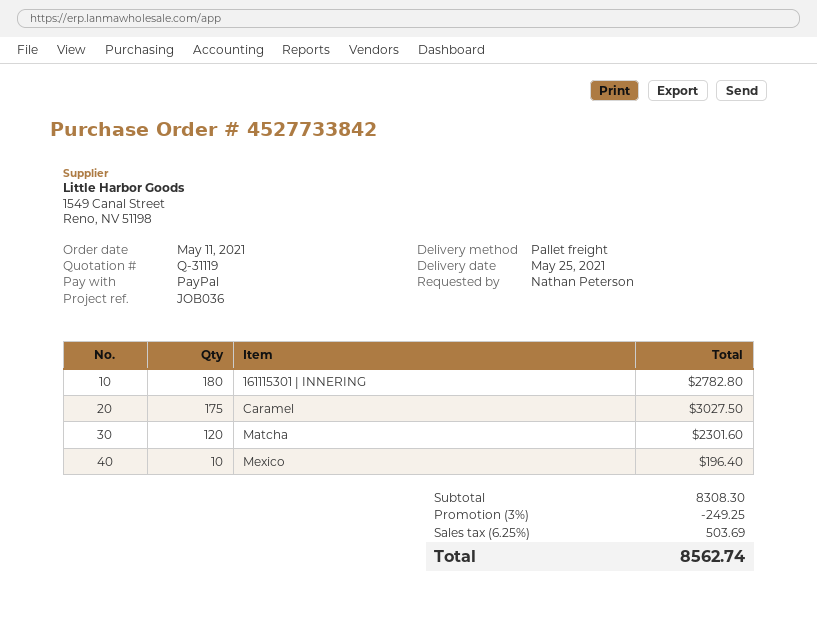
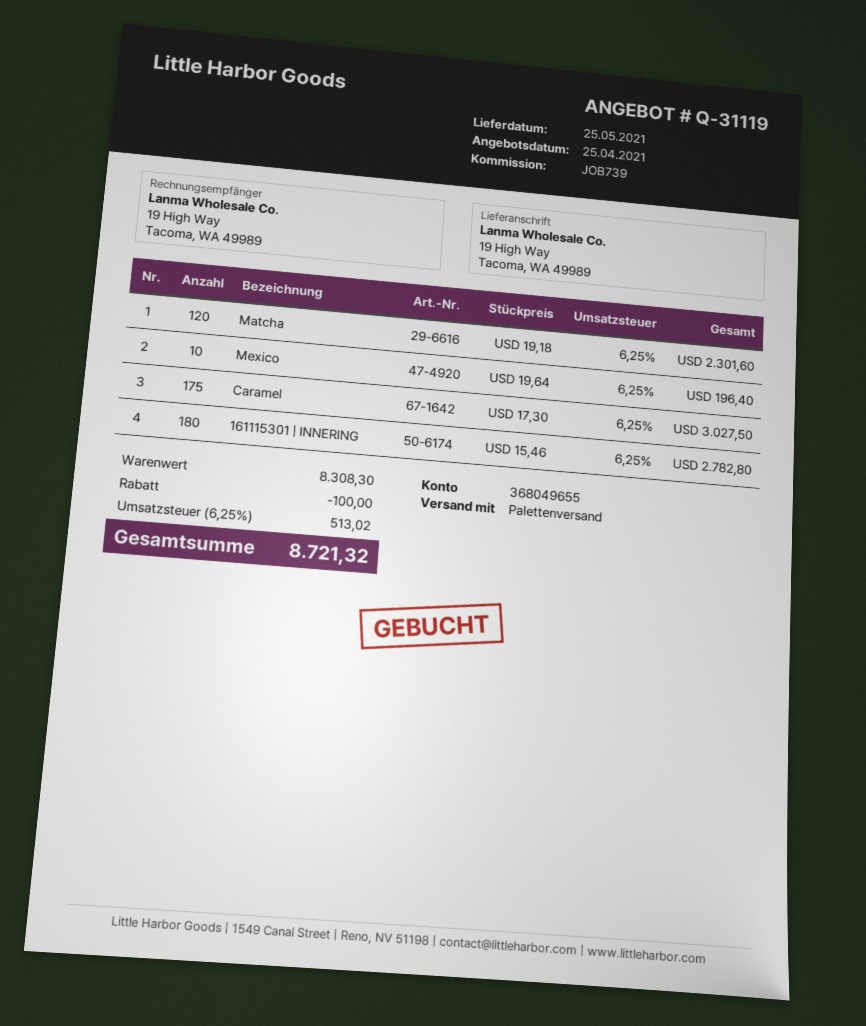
reference: JOB036 -> JOB739
discount: 249.25 -> 100.00
tax: 6.25% = 503.69 -> 6.25% = 513.02
total: 8562.74 -> 8721.32

